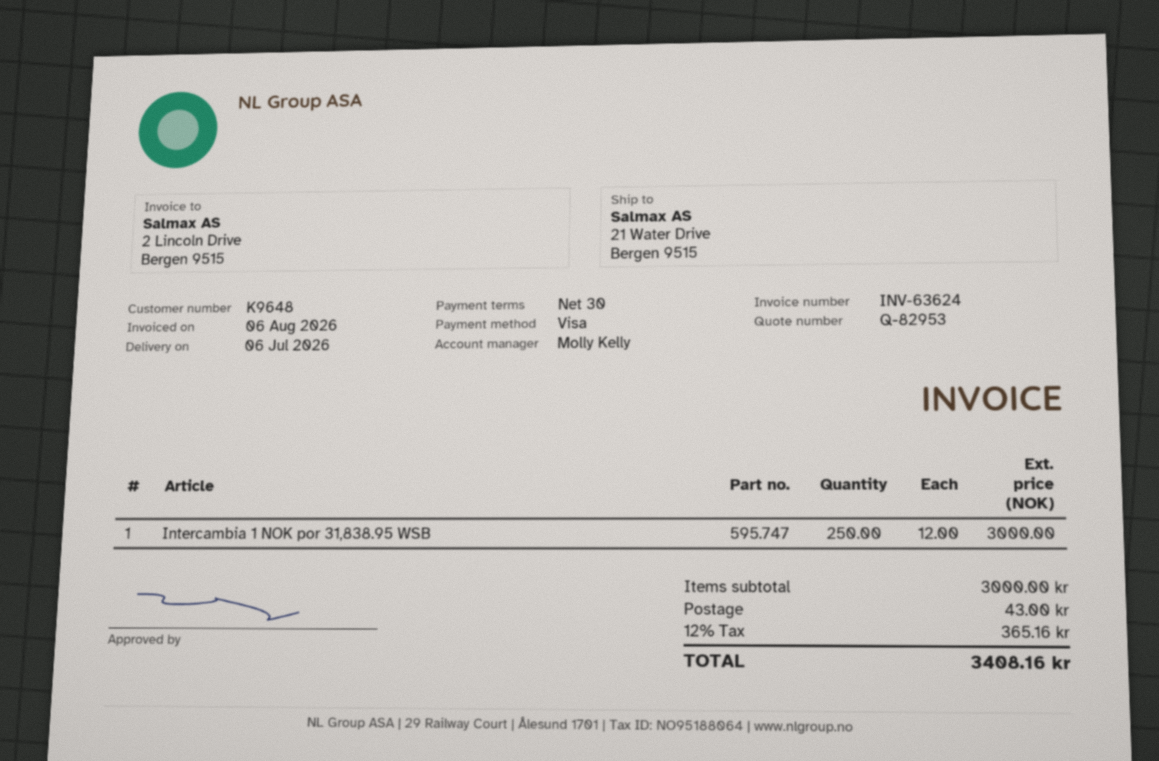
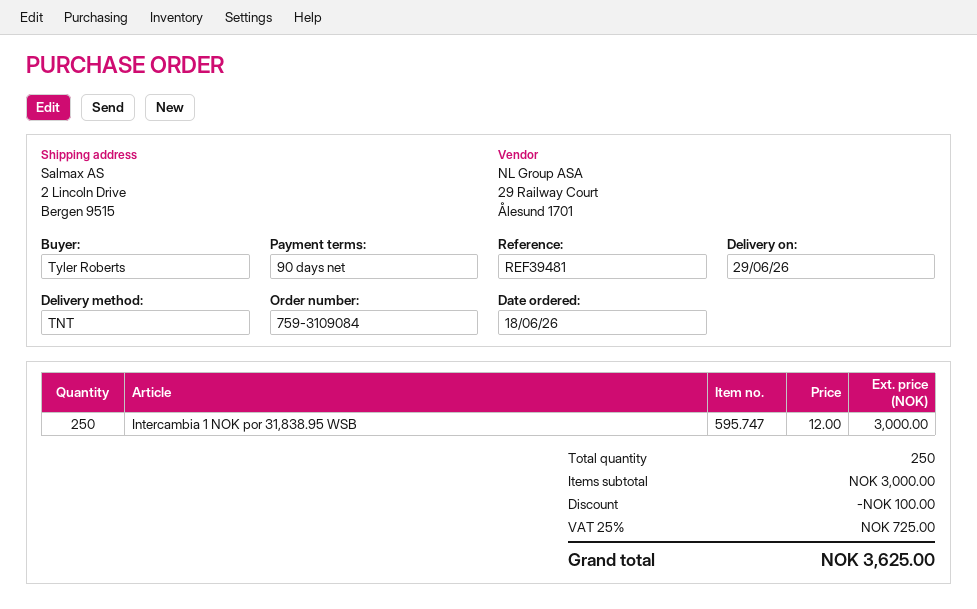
delivery date: 2026-07-06 -> 2026-06-29
payment terms: 30 days -> 90 days
ship to: 21 Water Drive, Bergen 9515 -> 2 Lincoln Drive, Bergen 9515
discount: none -> 100.00
shipping: 43.00 -> none
tax: 12% = 365.16 -> 25% = 725.00
total: 3408.16 -> 3625.00

